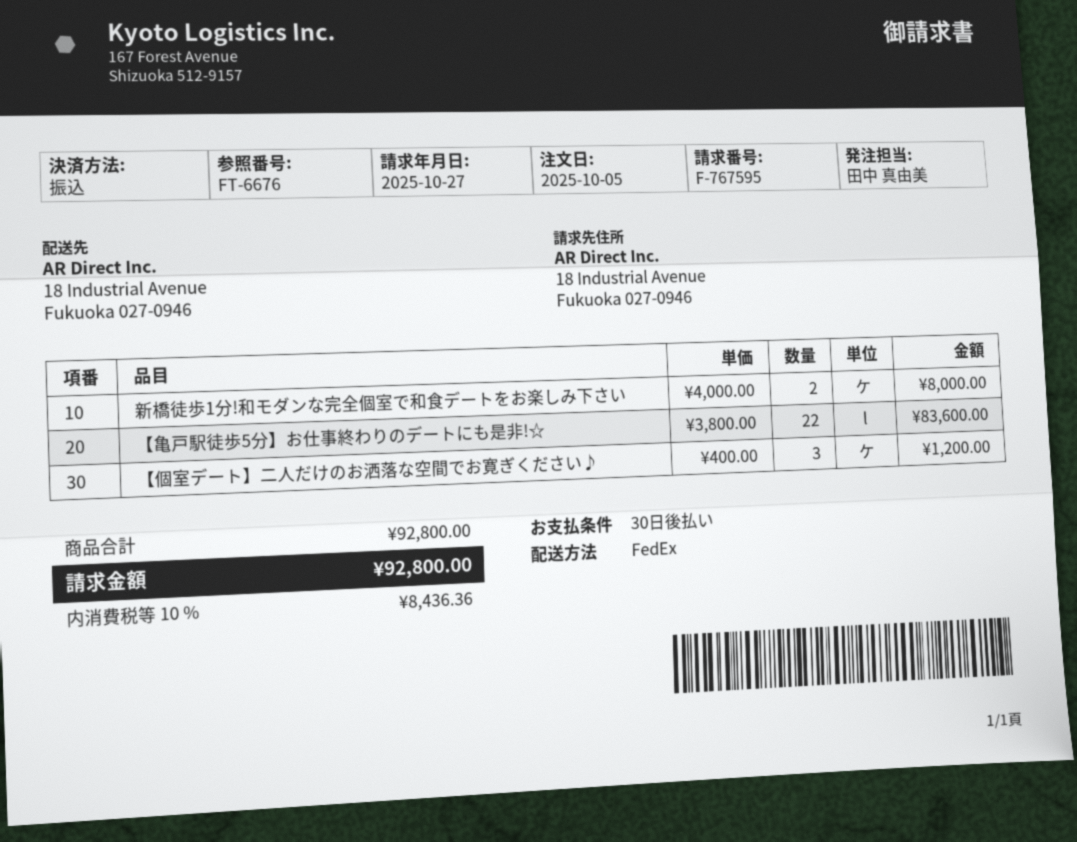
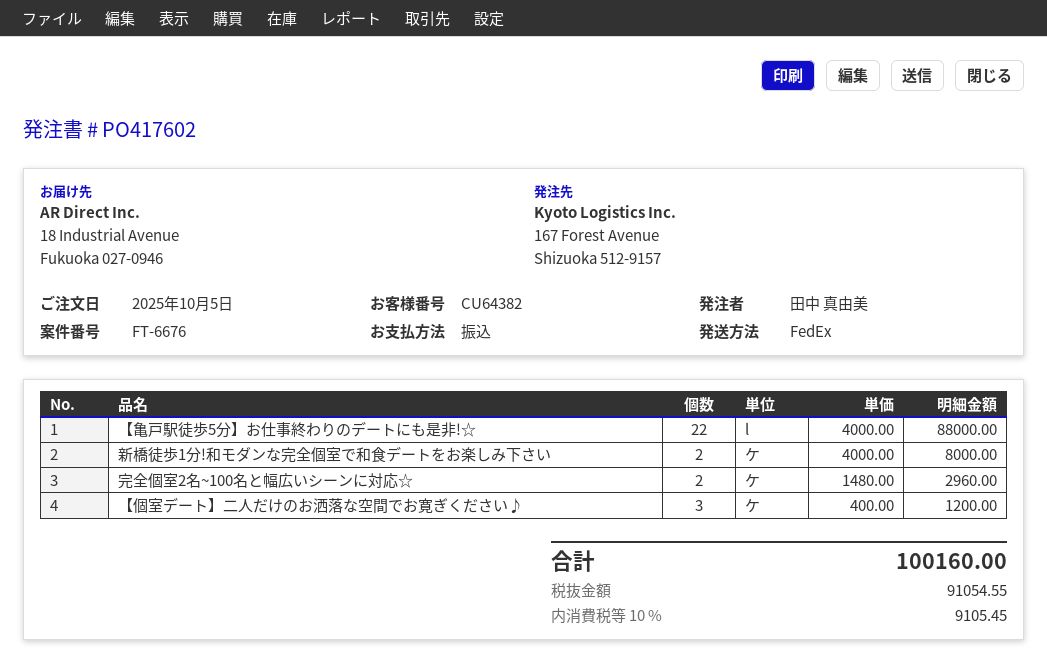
【亀戸駅徒歩5分】お仕事終わりのデートにも是非!☆: 22 x 3800.00 = 83600.00 -> 22 x 4000.00 = 88000.00
完全個室2名~100名と幅広いシーンに対応☆: none -> 2 x 1480.00 = 2960.00
tax: 10% = 8436.36 -> 10% = 9105.45
total: 92800.00 -> 100160.00

